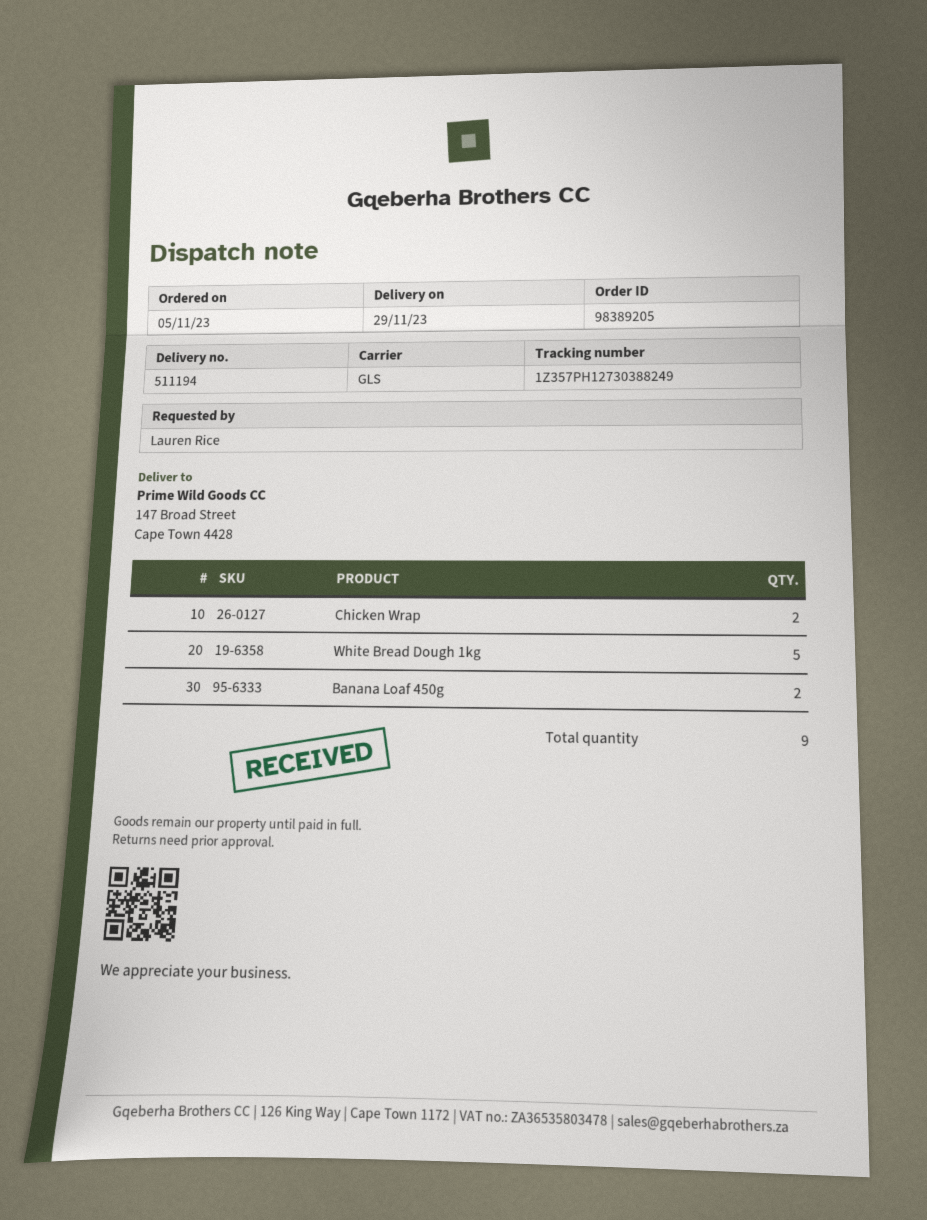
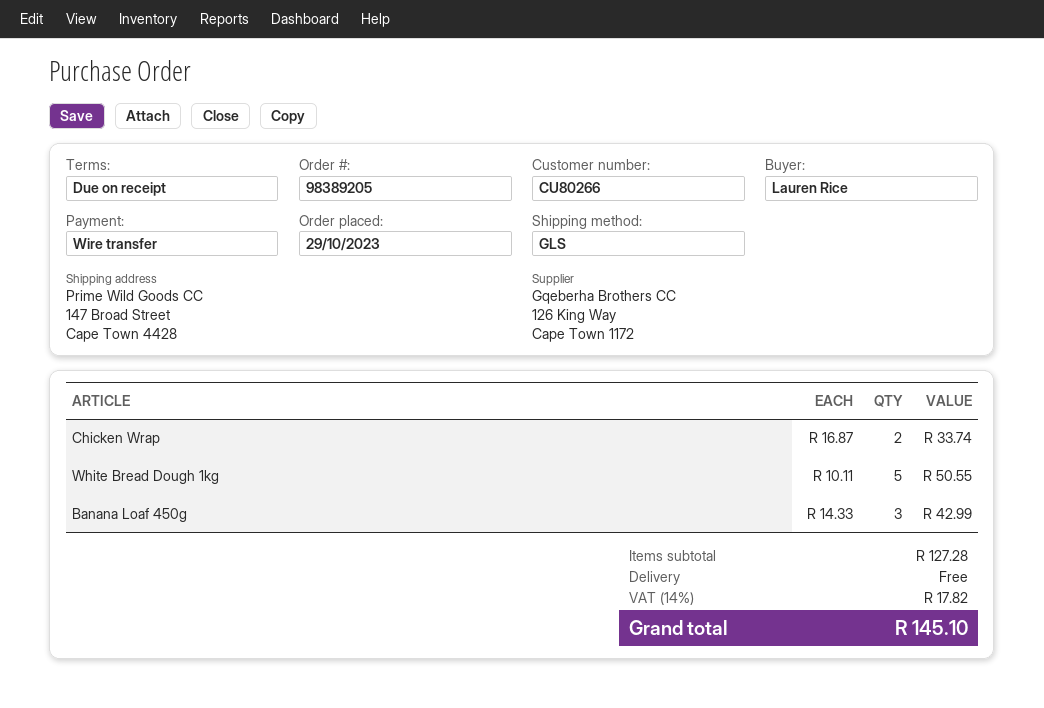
order date: 2023-11-05 -> 2023-10-29
Banana Loaf 450g: 2 -> 3

